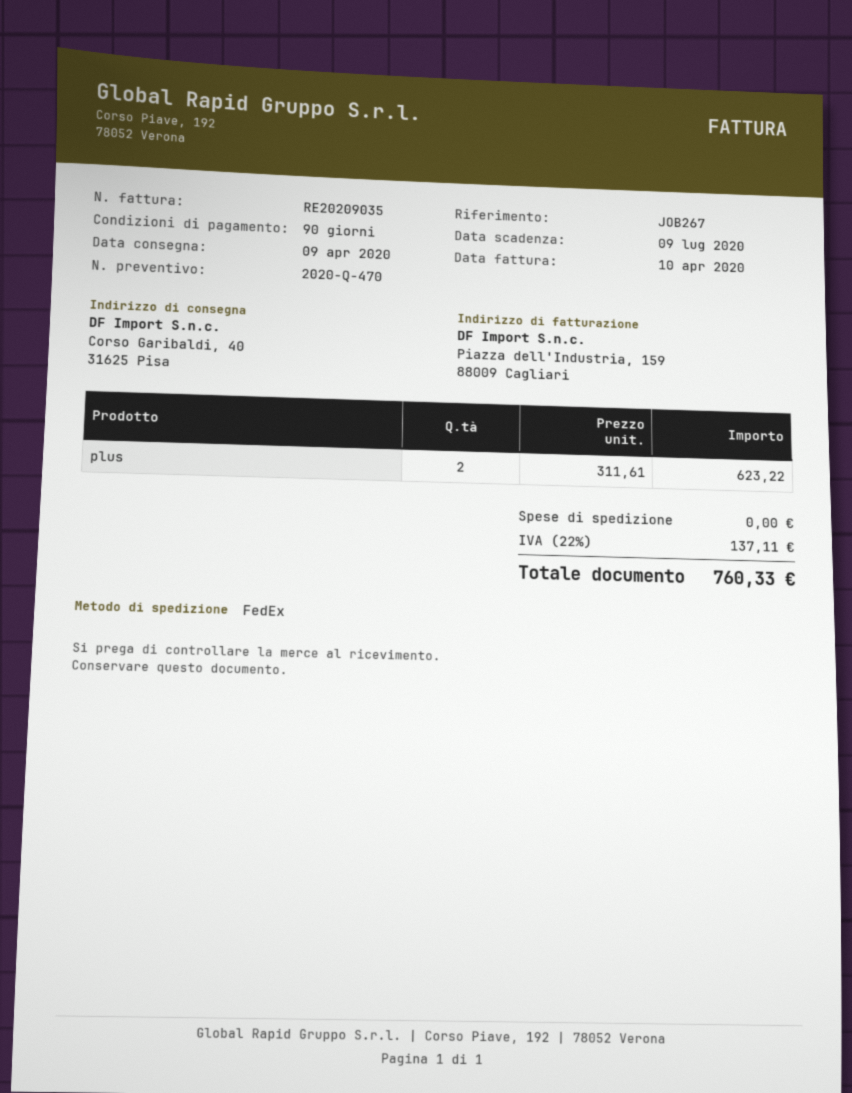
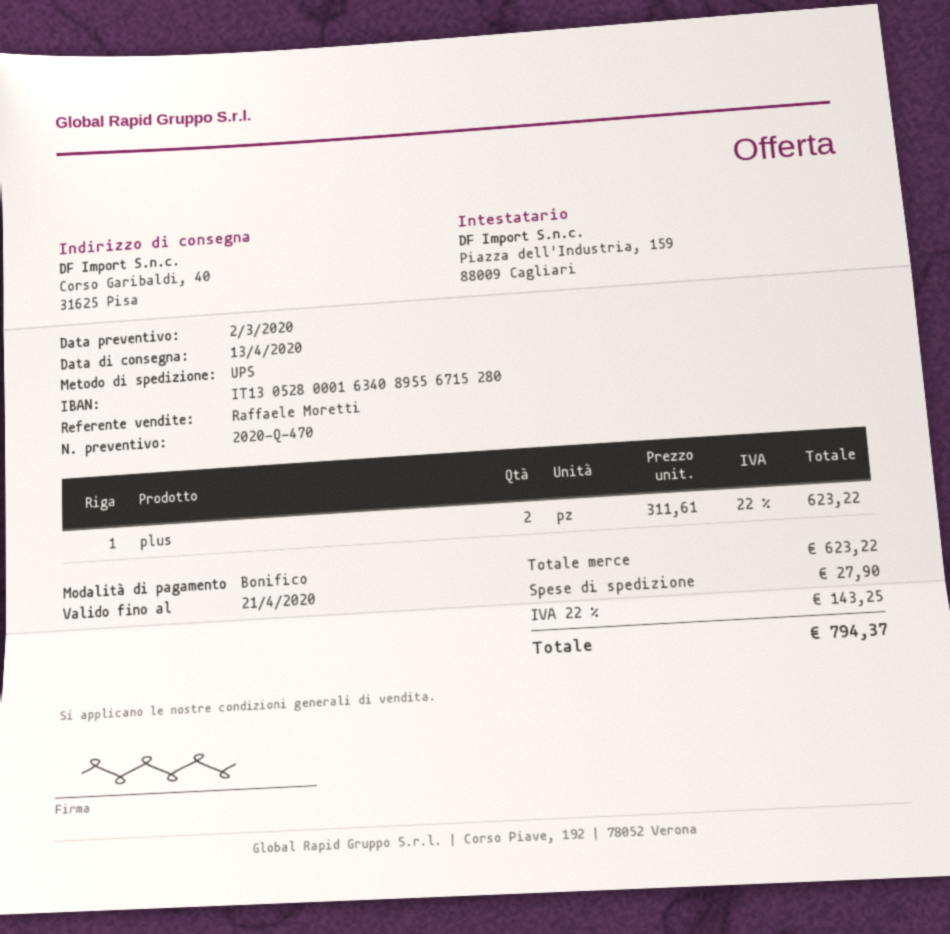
delivery date: 2020-04-09 -> 2020-04-13
shipping method: FedEx -> UPS
shipping: 0.00 -> 27.90
tax: 22% = 137.11 -> 22% = 143.25
total: 760.33 -> 794.37

